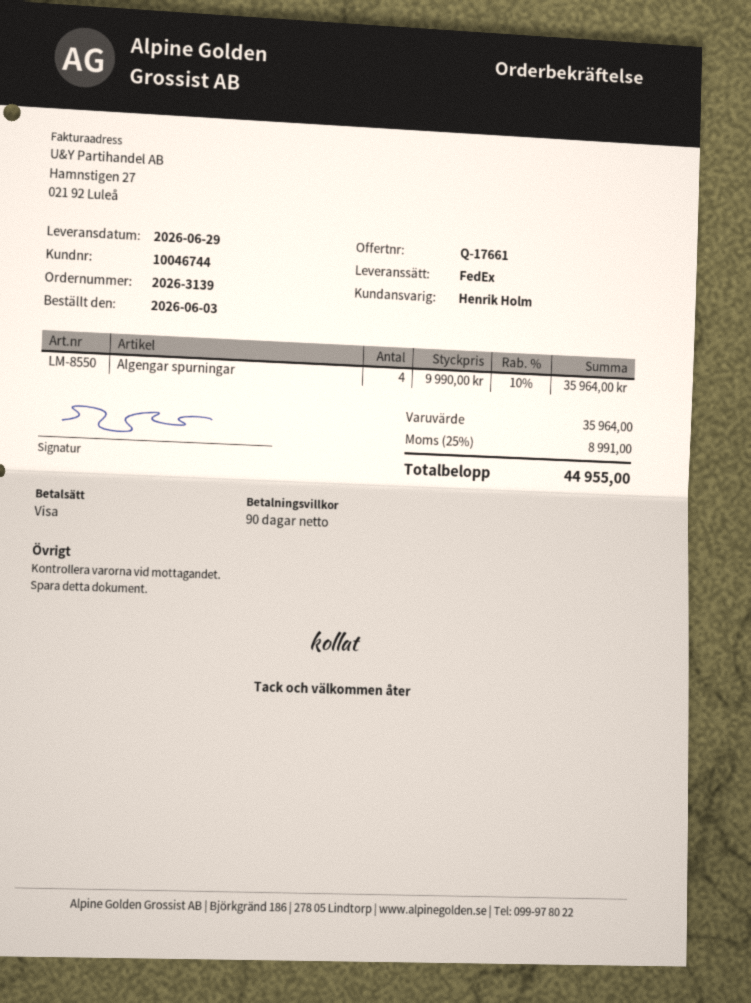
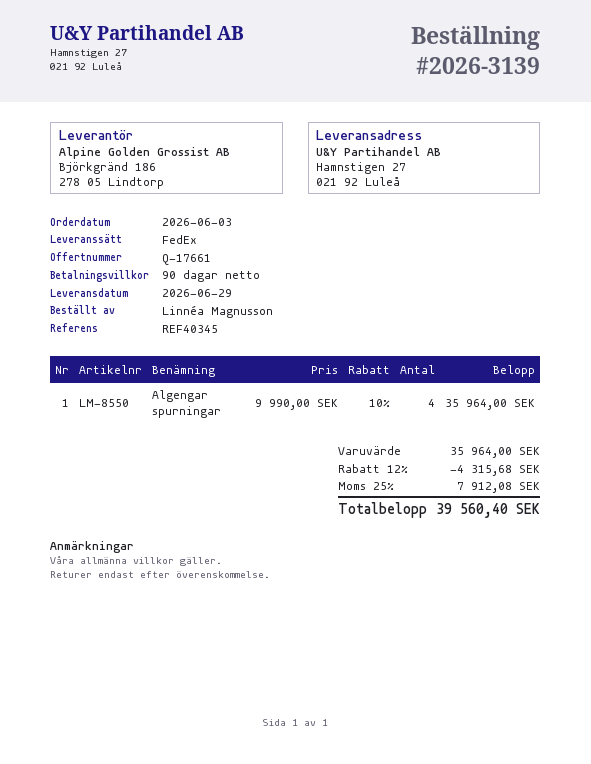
discount: none -> 12% = 4315.68
tax: 25% = 8991.00 -> 25% = 7912.08
total: 44955.00 -> 39560.40

